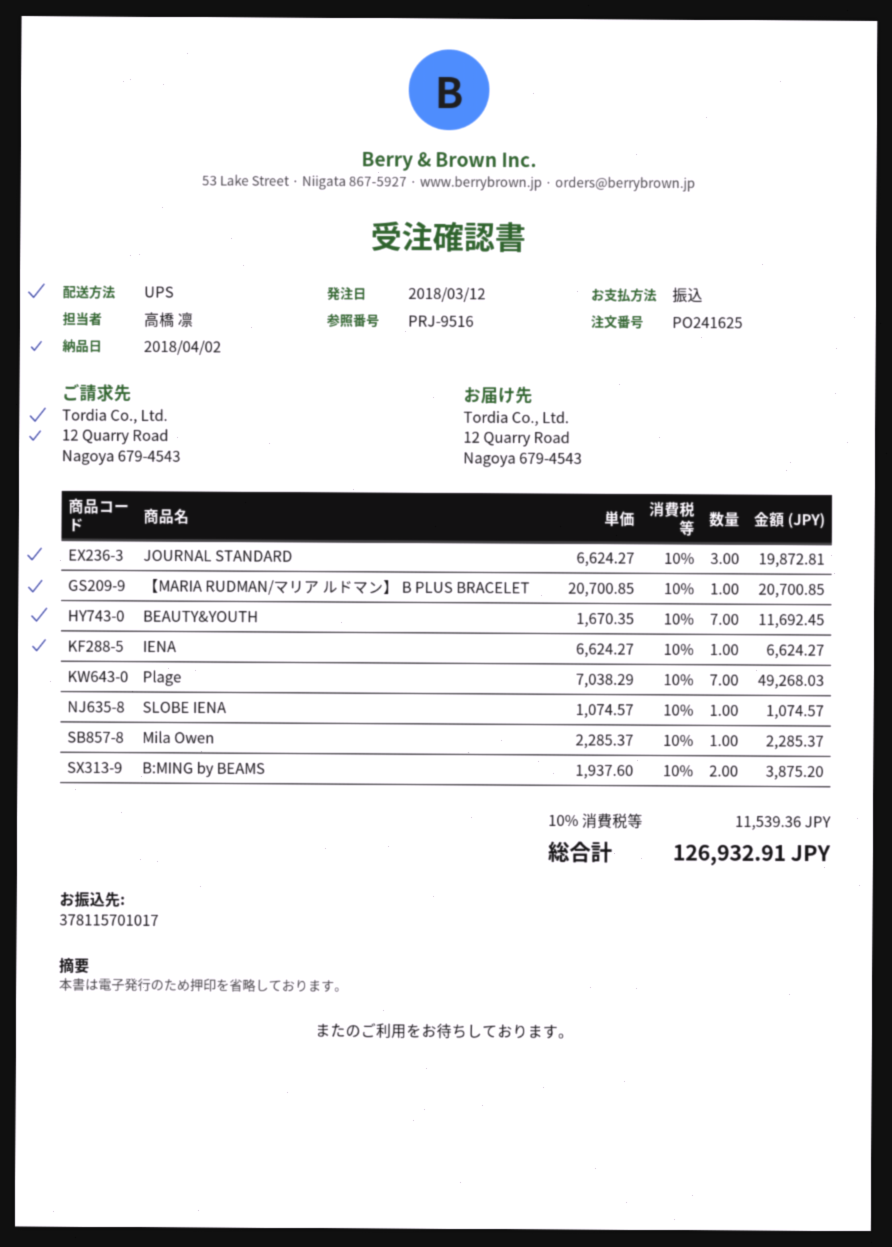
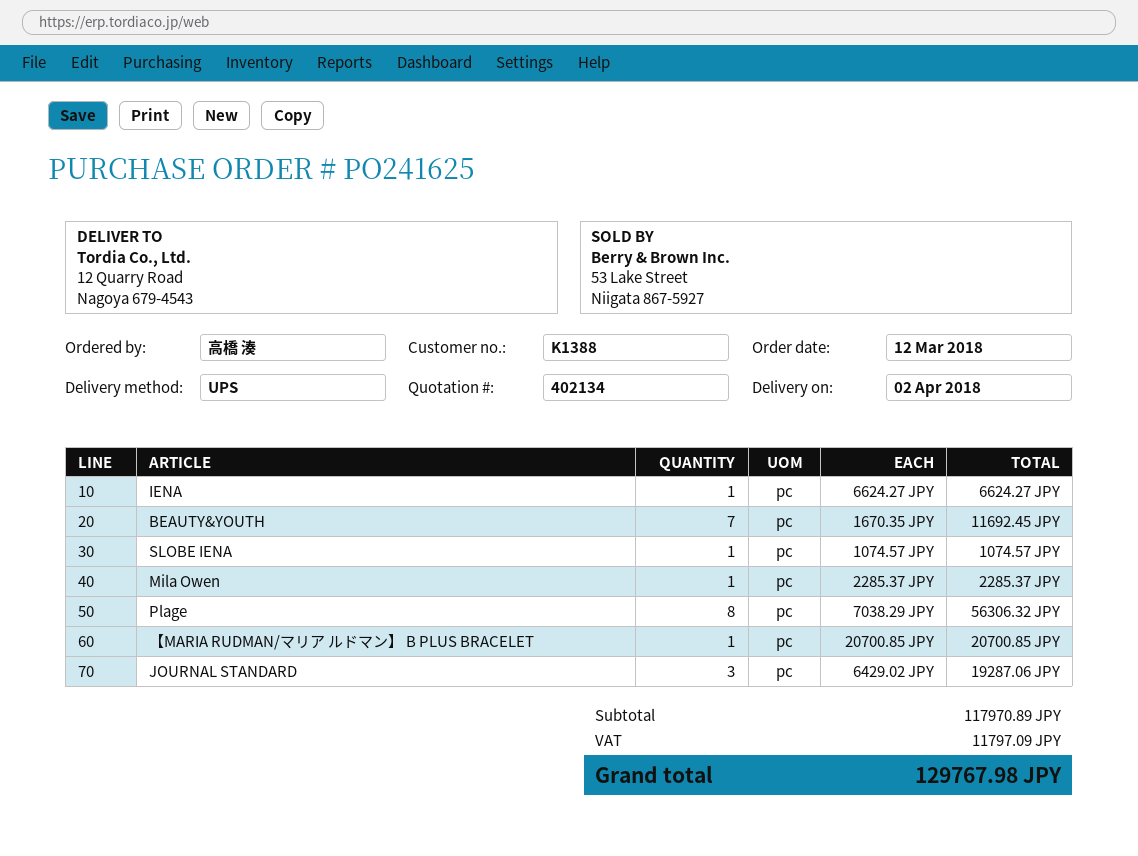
JOURNAL STANDARD: 3 x 6624.27 = 19872.81 -> 3 x 6429.02 = 19287.06
Plage: 7 x 7038.29 = 49268.03 -> 8 x 7038.29 = 56306.32
B:MING by BEAMS: 2 x 1937.60 = 3875.20 -> none
tax: 11539.36 -> 11797.09
total: 126932.91 -> 129767.98

